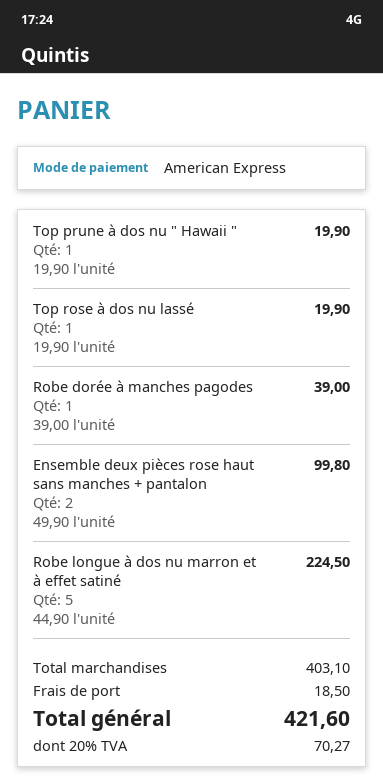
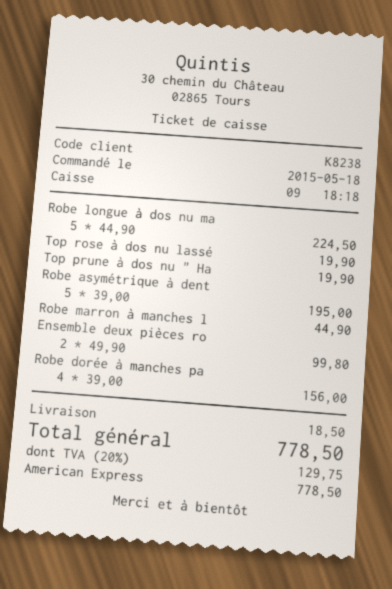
Robe dorée à manches pagodes: 1 x 39.00 = 39.00 -> 4 x 39.00 = 156.00
Robe asymétrique à dent: none -> 5 x 39.00 = 195.00
Robe marron à manches l: none -> 1 x 44.90 = 44.90
tax: 20% = 70.27 -> 20% = 129.75
total: 421.60 -> 778.50

